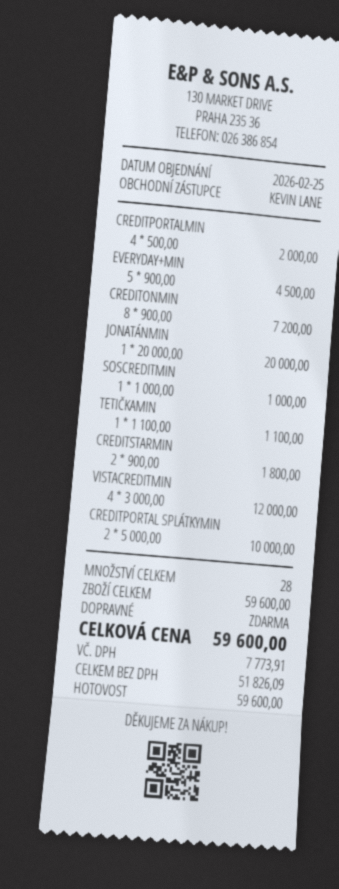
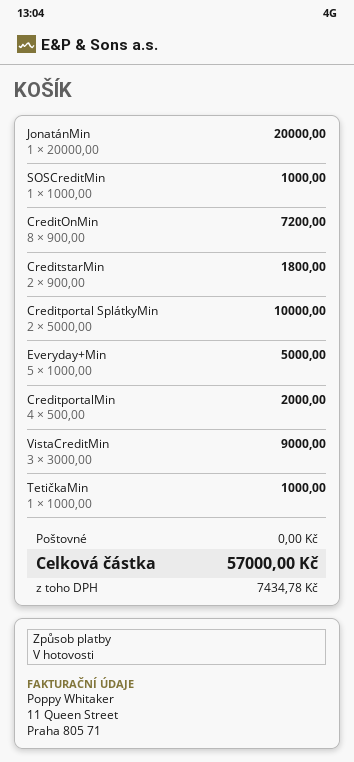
EVERYDAY+MIN: 5 x 900.00 = 4500.00 -> 5 x 1000.00 = 5000.00
TETIČKAMIN: 1 x 1100.00 = 1100.00 -> 1 x 1000.00 = 1000.00
VISTACREDITMIN: 4 x 3000.00 = 12000.00 -> 3 x 3000.00 = 9000.00
tax: 7773.91 -> 7434.78
total: 59600.00 -> 57000.00

